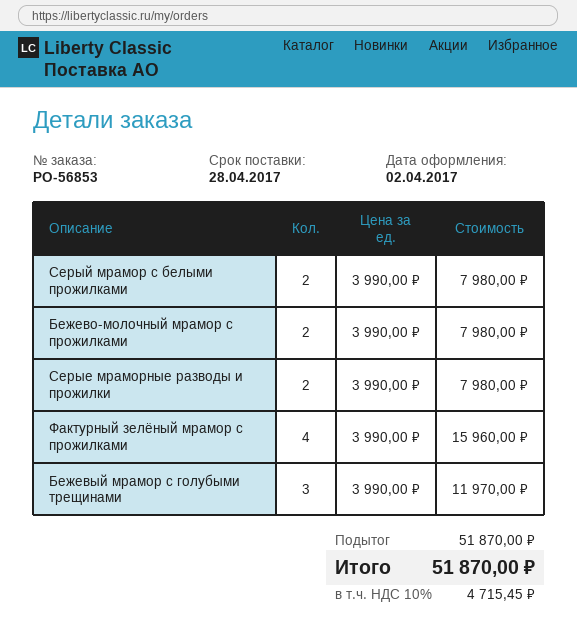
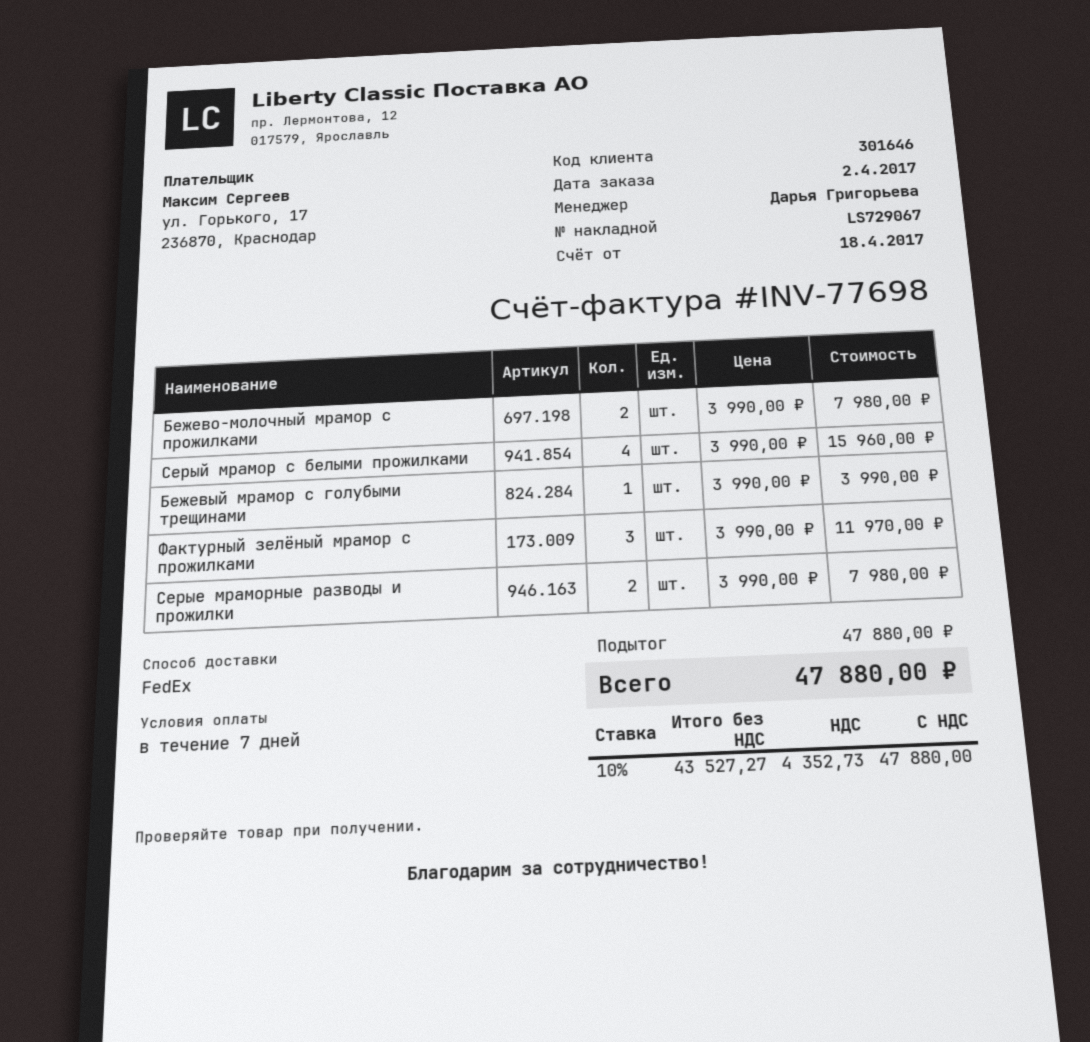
Серый мрамор с белыми прожилками: 2 x 3990.00 = 7980.00 -> 4 x 3990.00 = 15960.00
Фактурный зелёный мрамор с прожилками: 4 x 3990.00 = 15960.00 -> 3 x 3990.00 = 11970.00
Бежевый мрамор с голубыми трещинами: 3 x 3990.00 = 11970.00 -> 1 x 3990.00 = 3990.00
subtotal: 51870.00 -> 47880.00
tax: 10% = 4715.45 -> 10% = 4352.73
total: 51870.00 -> 47880.00

